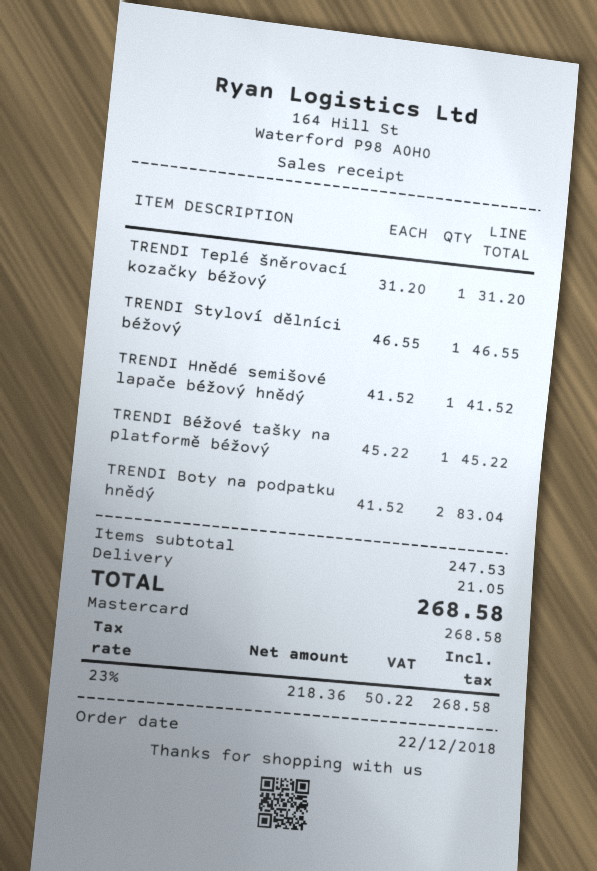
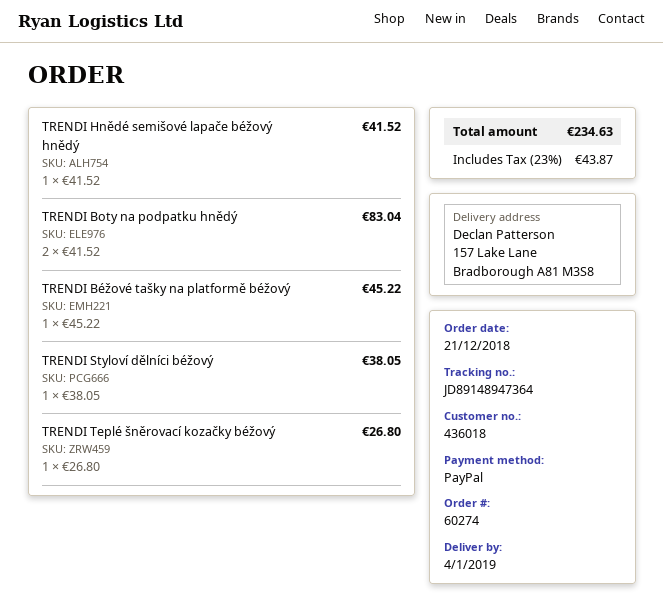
order date: 2018-12-22 -> 2018-12-21
payment method: Mastercard -> PayPal
TRENDI Teplé šněrovací kozačky béžový: 1 x 31.20 = 31.20 -> 1 x 26.80 = 26.80
TRENDI Styloví dělníci béžový: 1 x 46.55 = 46.55 -> 1 x 38.05 = 38.05
shipping: 21.05 -> none
tax: 23% = 50.22 -> 23% = 43.87
total: 268.58 -> 234.63

